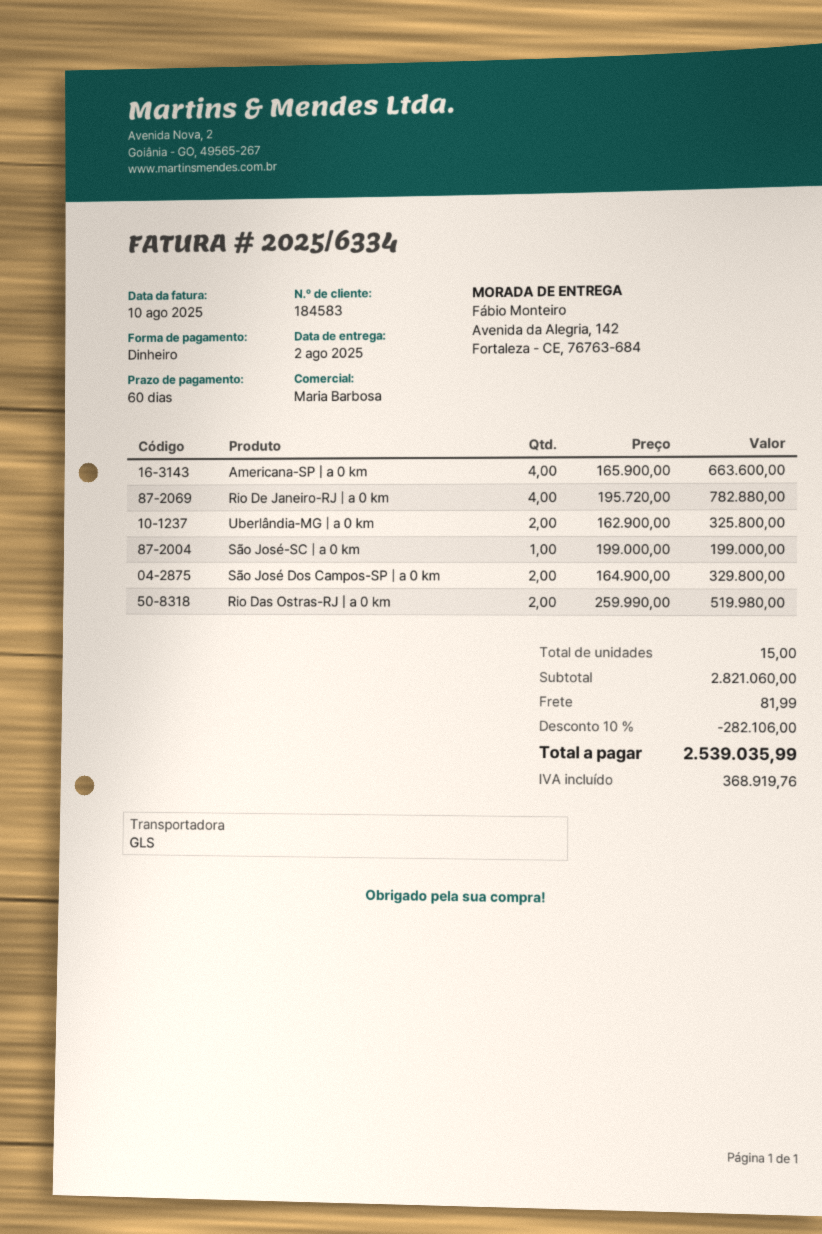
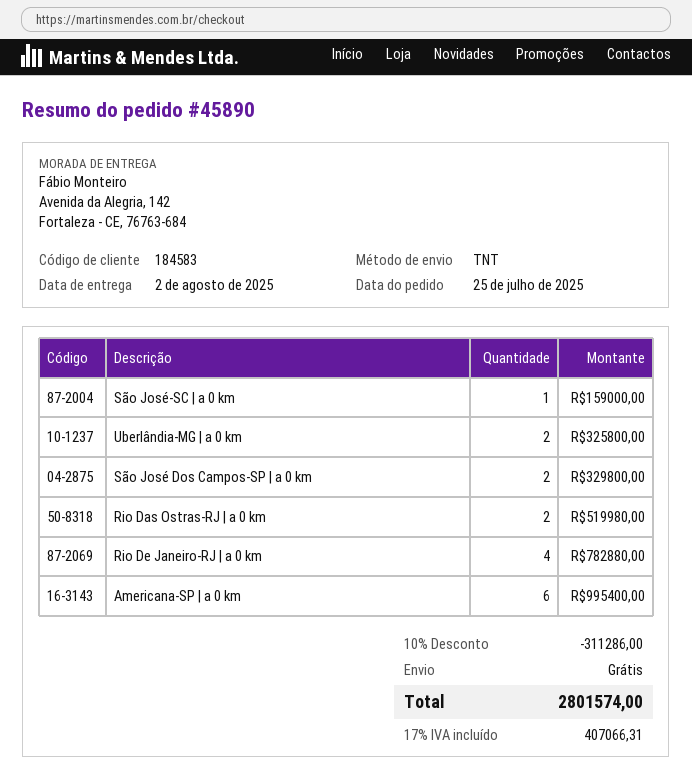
shipping method: GLS -> TNT
Americana-SP | a 0 km: 4 for 663600.00 -> 6 for 995400.00
São José-SC | a 0 km: 1 for 199000.00 -> 1 for 159000.00
discount: 10% = 282106.00 -> 10% = 311286.00
shipping: 81.99 -> 0.00
tax: 368919.76 -> 407066.31
total: 2539035.99 -> 2801574.00

